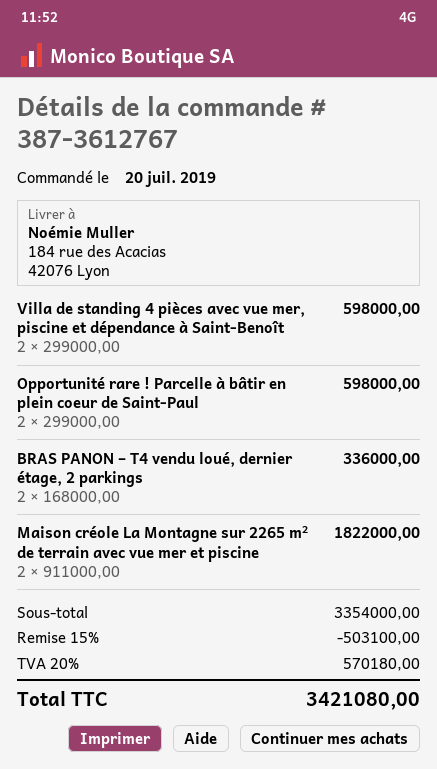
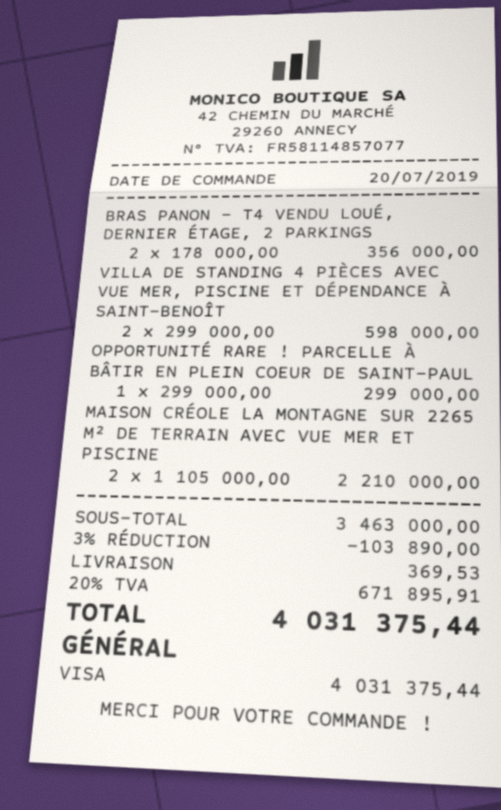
Opportunité rare ! Parcelle à bâtir en plein coeur de Saint-Paul: 2 x 299000.00 = 598000.00 -> 1 x 299000.00 = 299000.00
BRAS PANON – T4 vendu loué, dernier étage, 2 parkings: 2 x 168000.00 = 336000.00 -> 2 x 178000.00 = 356000.00
Maison créole La Montagne sur 2265 m² de terrain avec vue mer et piscine: 2 x 911000.00 = 1822000.00 -> 2 x 1105000.00 = 2210000.00
subtotal: 3354000.00 -> 3463000.00
discount: 15% = 503100.00 -> 3% = 103890.00
shipping: none -> 369.53
tax: 20% = 570180.00 -> 20% = 671895.91
total: 3421080.00 -> 4031375.44

